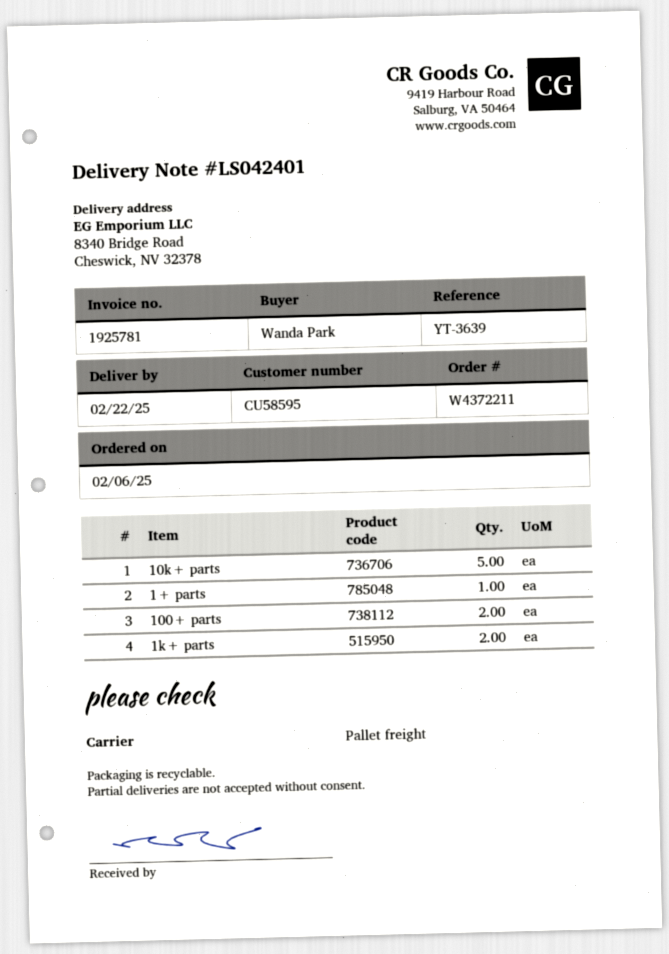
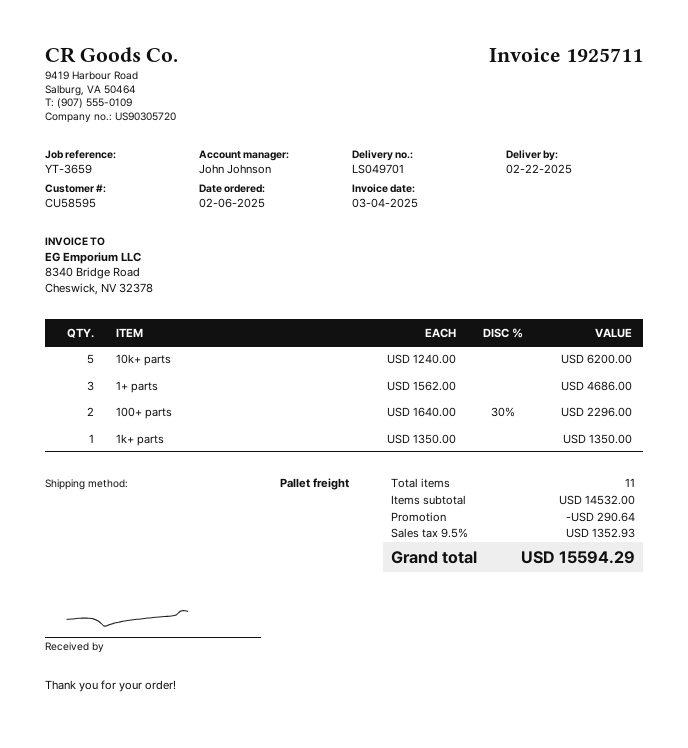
delivery note number: LS042401 -> LS049701
invoice number: 1925781 -> 1925711
reference: YT-3639 -> YT-3659
1+ parts: 1 -> 3
1k+ parts: 2 -> 1

